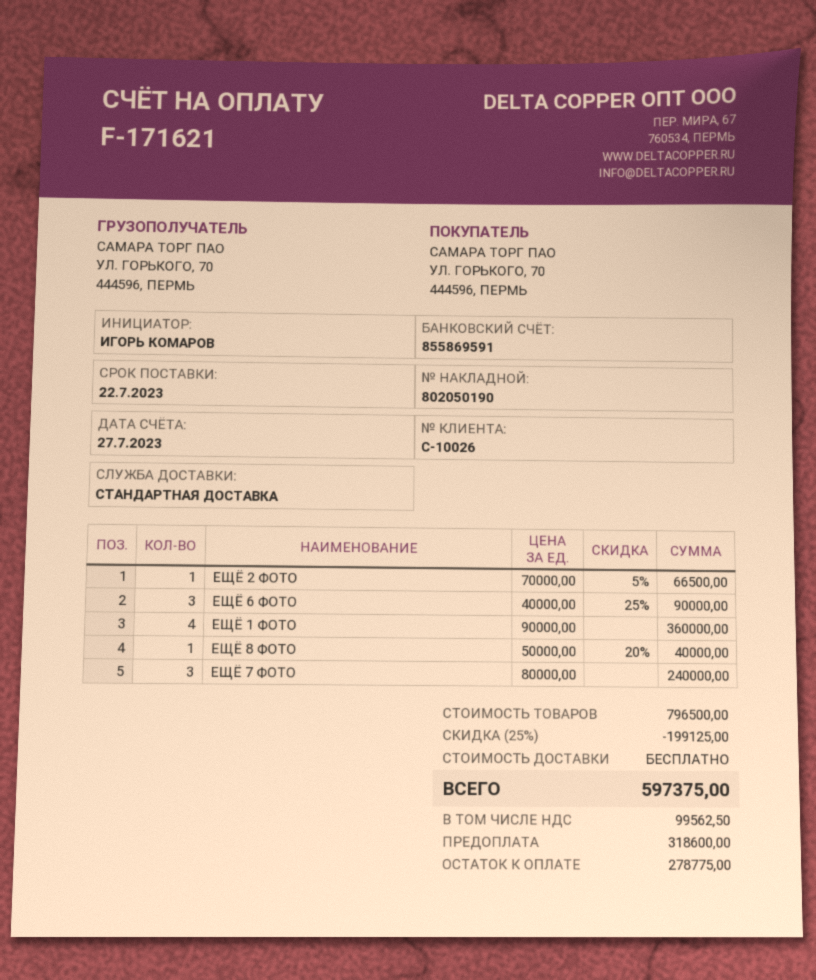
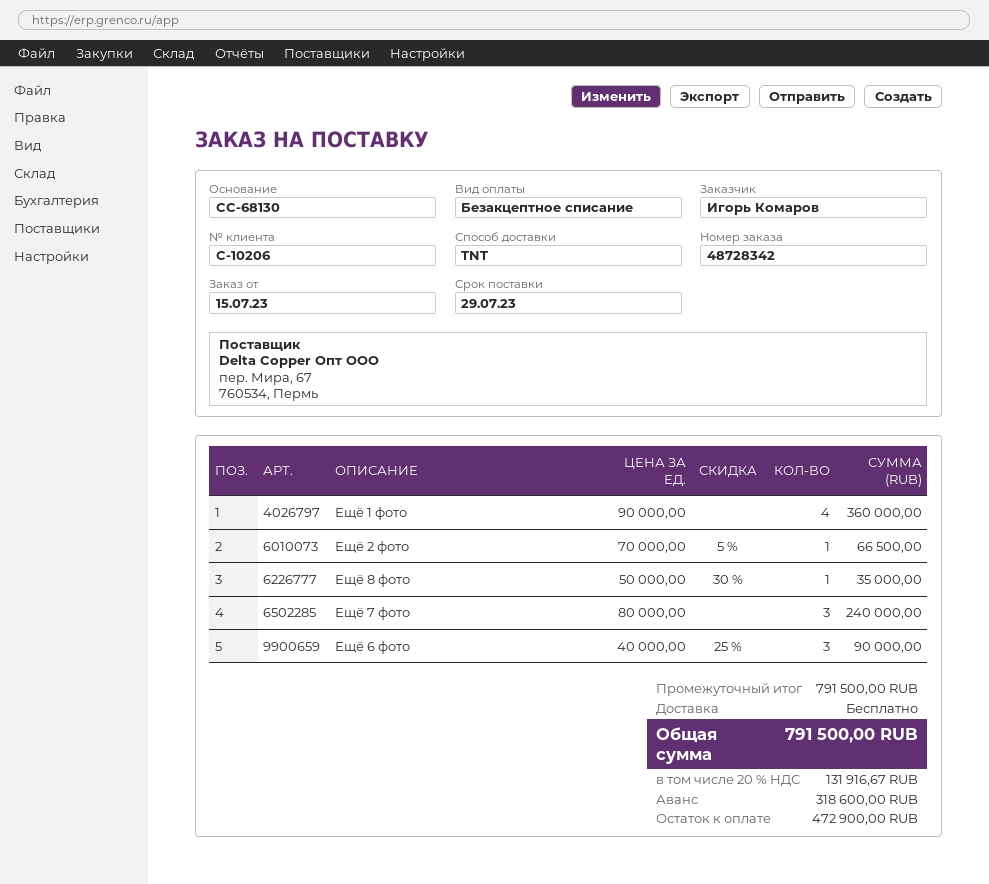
delivery date: 2023-07-22 -> 2023-07-29
customer number: C-10026 -> C-10206
shipping method: standard -> TNT
ЕЩЁ 8 ФОТО: 1 x 50000.00 - 20% = 40000.00 -> 1 x 50000.00 - 30% = 35000.00
subtotal: 796500.00 -> 791500.00
discount: 25% = 199125.00 -> none
tax: 99562.50 -> 131916.67
total: 597375.00 -> 791500.00
balance: 278775.00 -> 472900.00

